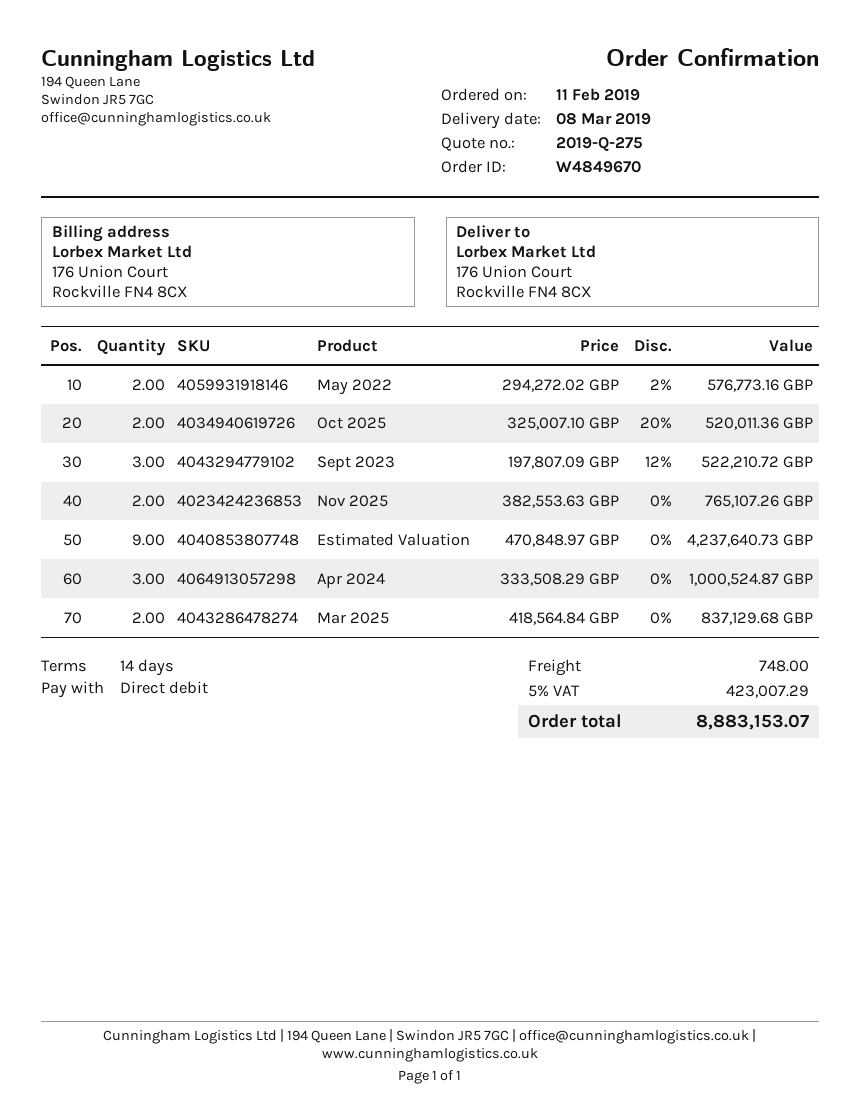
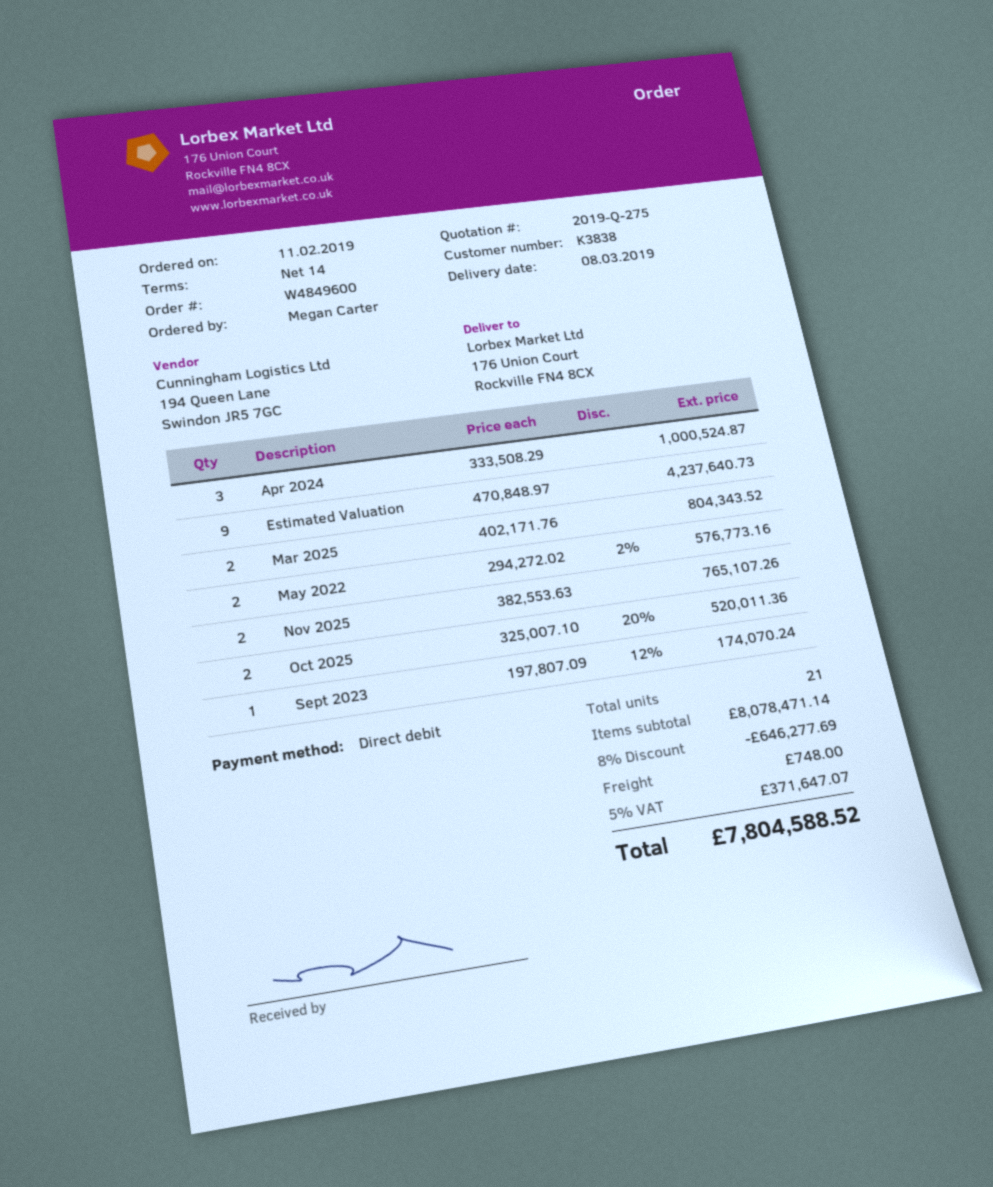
order number: W4849670 -> W4849600
Sept 2023: 3 x 197807.09 - 12% = 522210.72 -> 1 x 197807.09 - 12% = 174070.24
Mar 2025: 2 x 418564.84 = 837129.68 -> 2 x 402171.76 = 804343.52
discount: none -> 8% = 646277.69
tax: 5% = 423007.29 -> 5% = 371647.07
total: 8883153.07 -> 7804588.52

